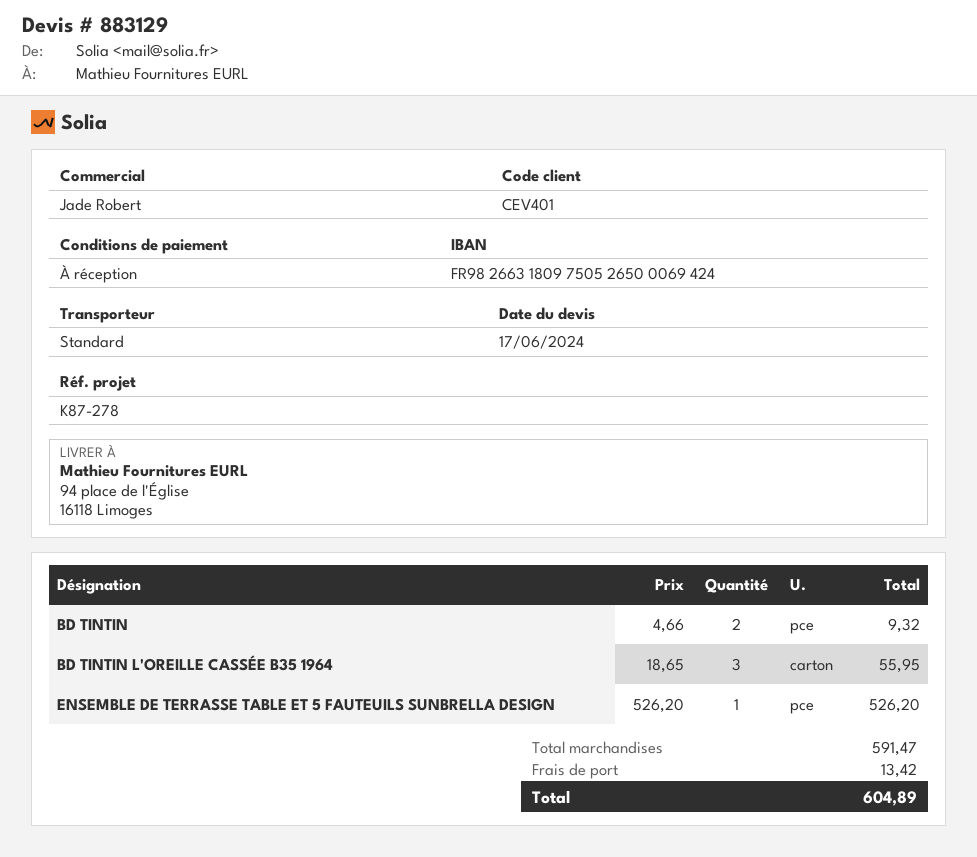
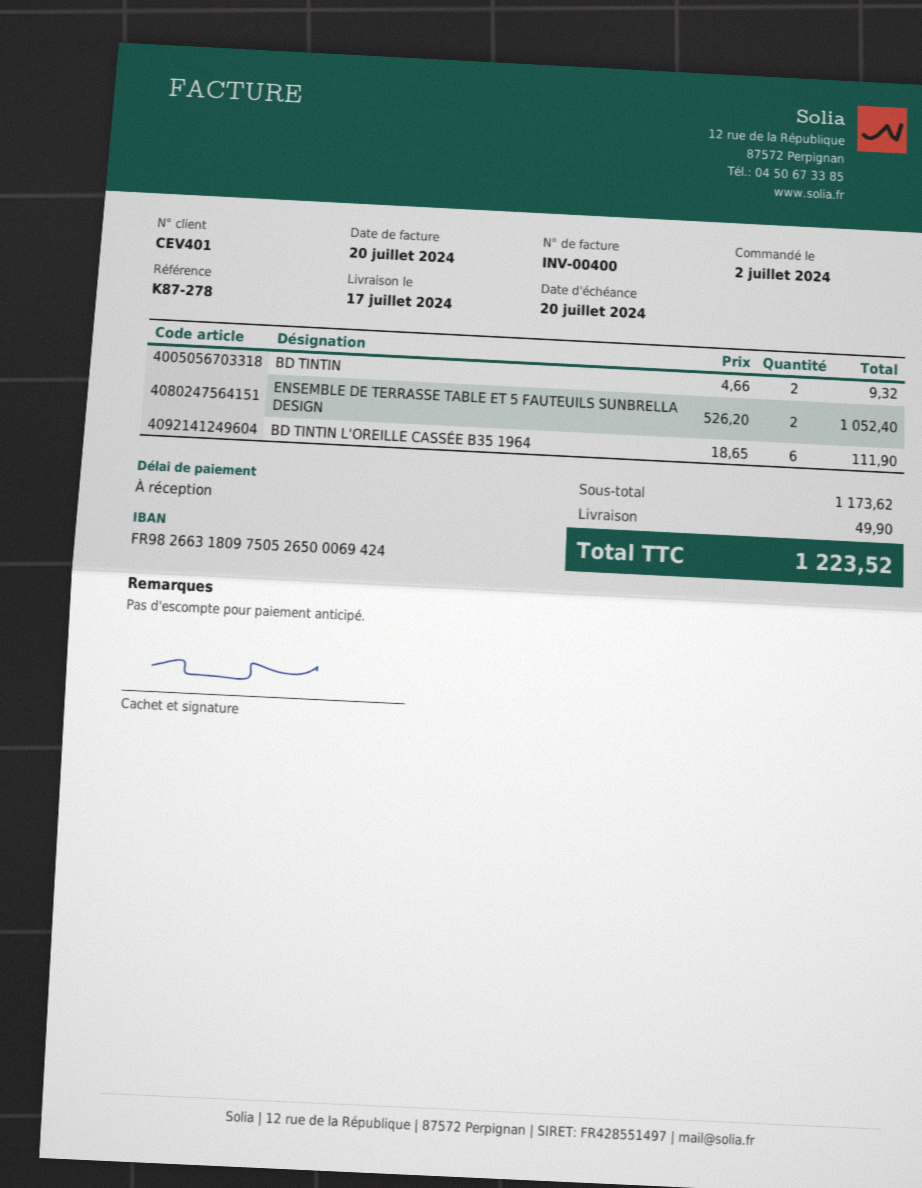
BD TINTIN L'OREILLE CASSÉE B35 1964: 3 x 18.65 = 55.95 -> 6 x 18.65 = 111.90
ENSEMBLE DE TERRASSE TABLE ET 5 FAUTEUILS SUNBRELLA DESIGN: 1 x 526.20 = 526.20 -> 2 x 526.20 = 1052.40
subtotal: 591.47 -> 1173.62
shipping: 13.42 -> 49.90
total: 604.89 -> 1223.52

